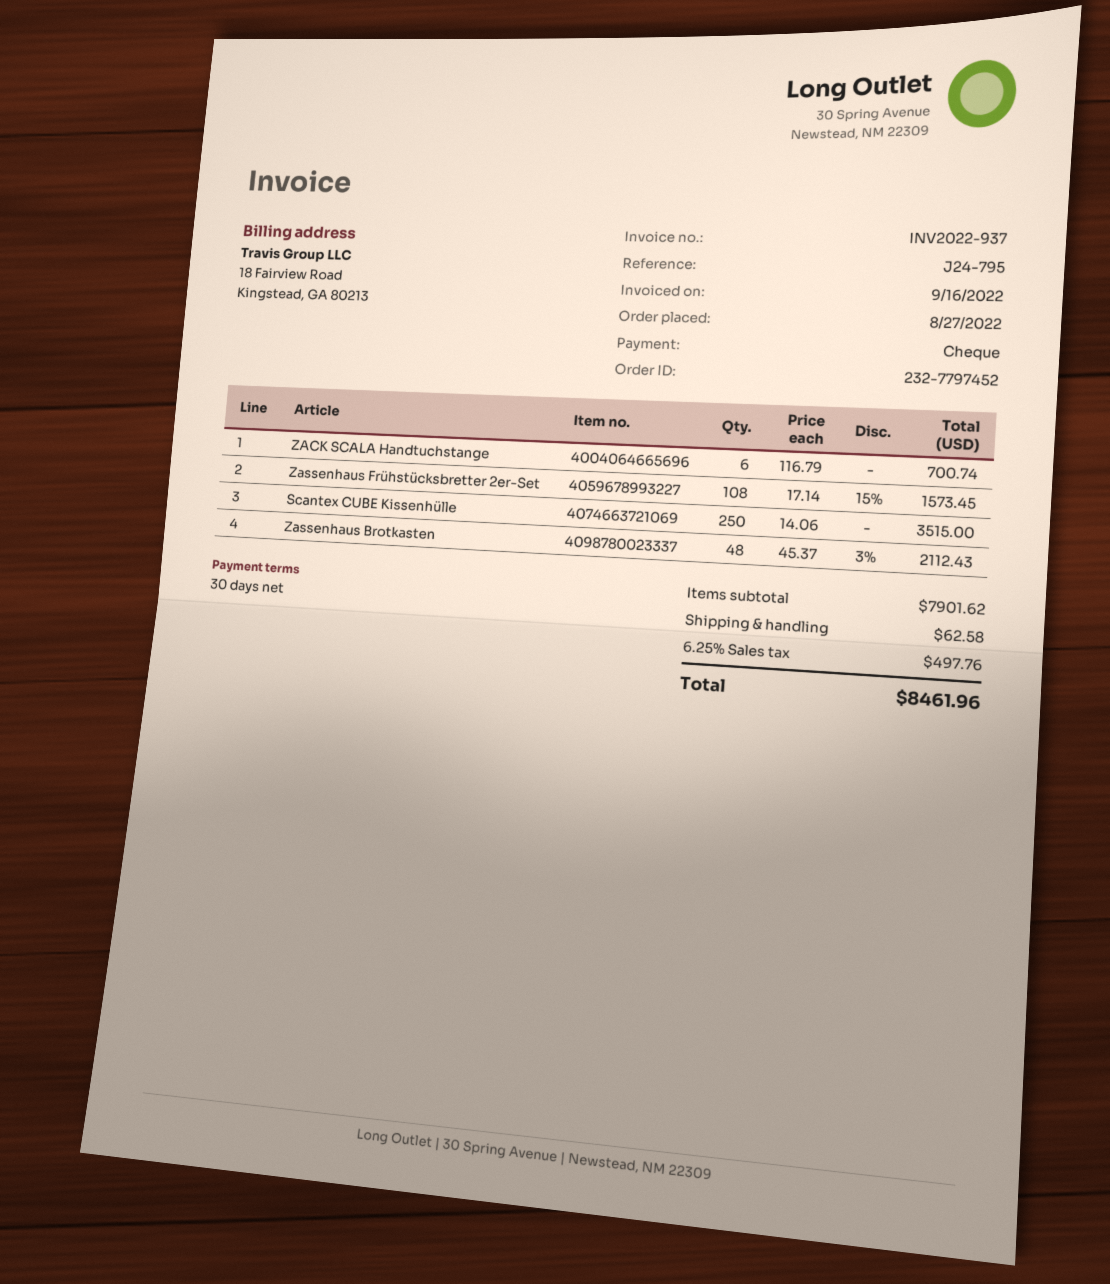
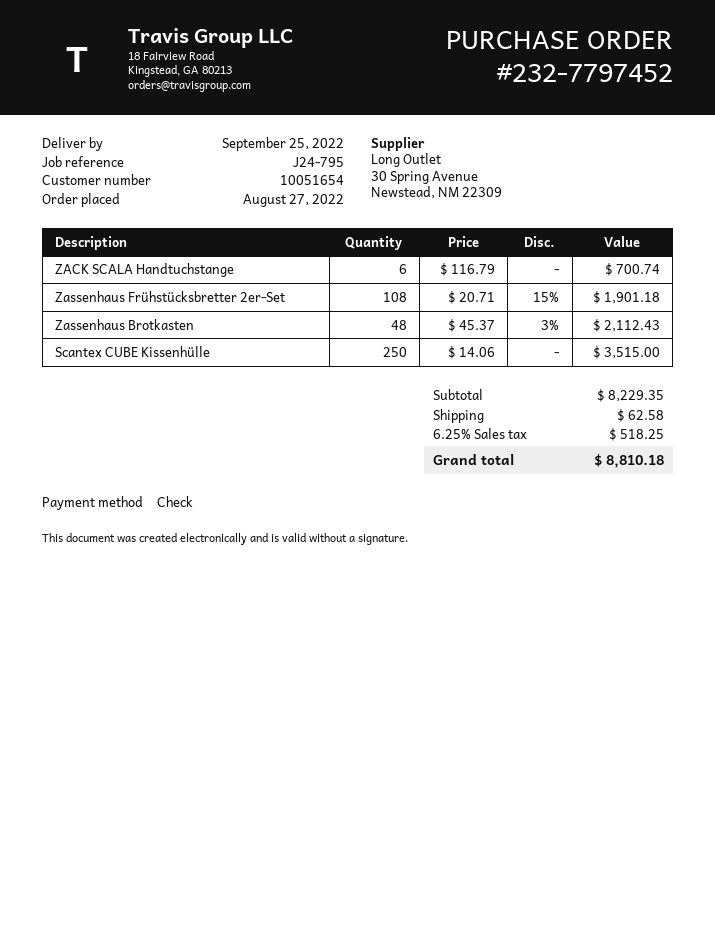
Zassenhaus Frühstücksbretter 2er-Set: 108 x 17.14 - 15% = 1573.45 -> 108 x 20.71 - 15% = 1901.18
subtotal: 7901.62 -> 8229.35
tax: 6.25% = 497.76 -> 6.25% = 518.25
total: 8461.96 -> 8810.18

